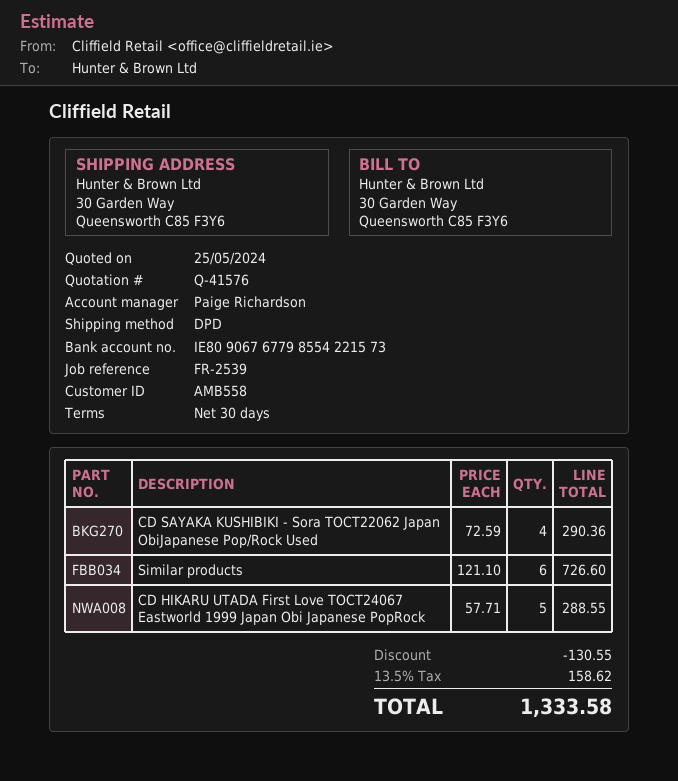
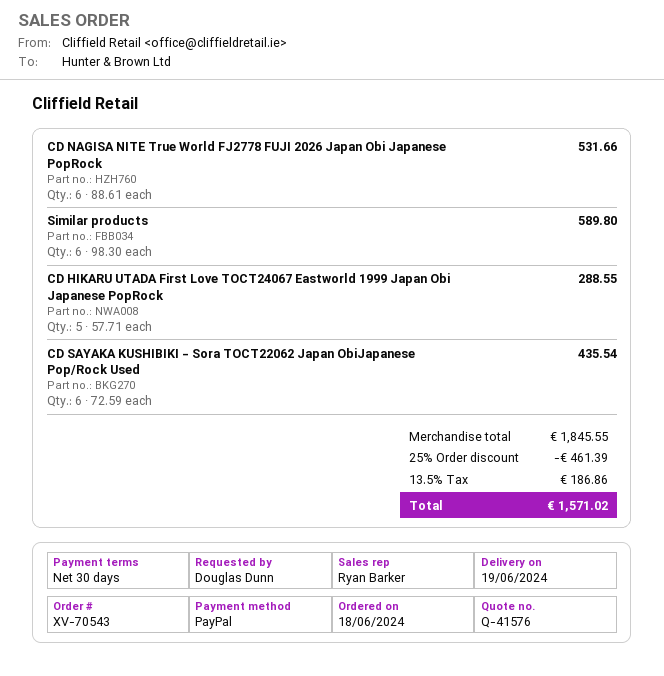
sales rep: Paige Richardson -> Ryan Barker
CD SAYAKA KUSHIBIKI - Sora TOCT22062 Japan ObiJapanese Pop/Rock Used: 4 x 72.59 = 290.36 -> 6 x 72.59 = 435.54
Similar products: 6 x 121.10 = 726.60 -> 6 x 98.30 = 589.80
CD NAGISA NITE True World FJ2778 FUJI 2026 Japan Obi Japanese PopRock: none -> 6 x 88.61 = 531.66
discount: 130.55 -> 461.39
tax: 13.5% = 158.62 -> 13.5% = 186.86
total: 1333.58 -> 1571.02

